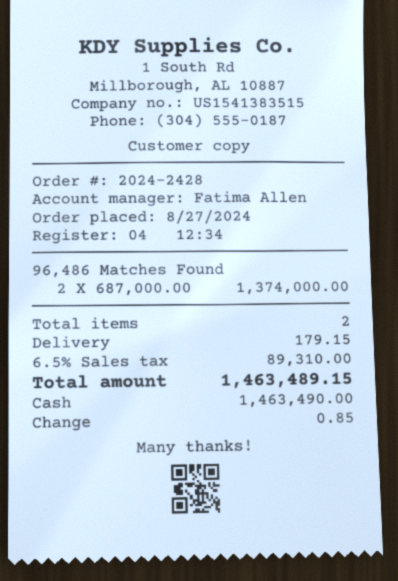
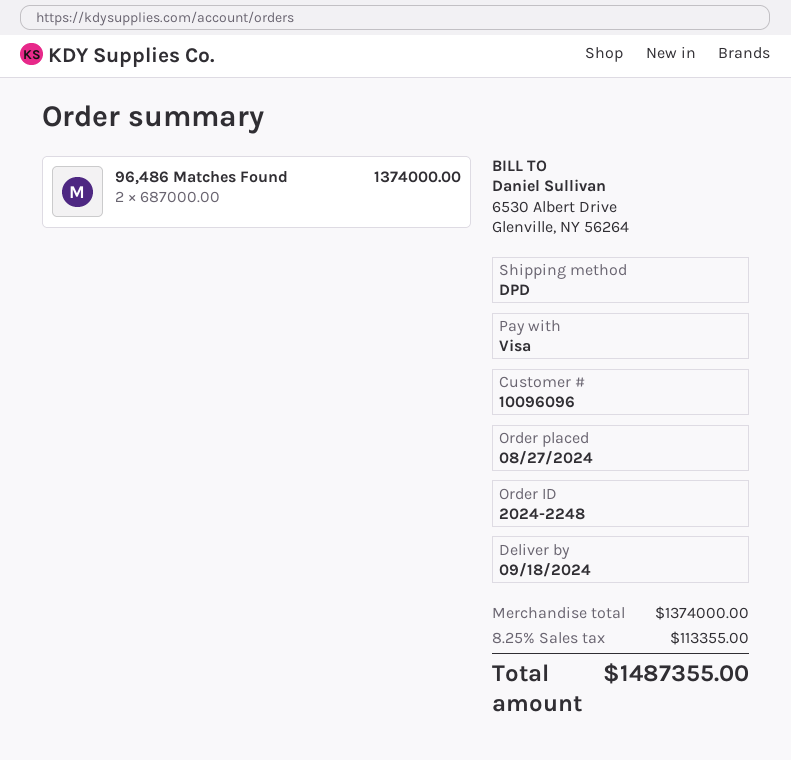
order number: 2024-2428 -> 2024-2248
payment method: cash -> Visa
shipping: 179.15 -> none
tax: 6.5% = 89310.00 -> 8.25% = 113355.00
total: 1463489.15 -> 1487355.00

